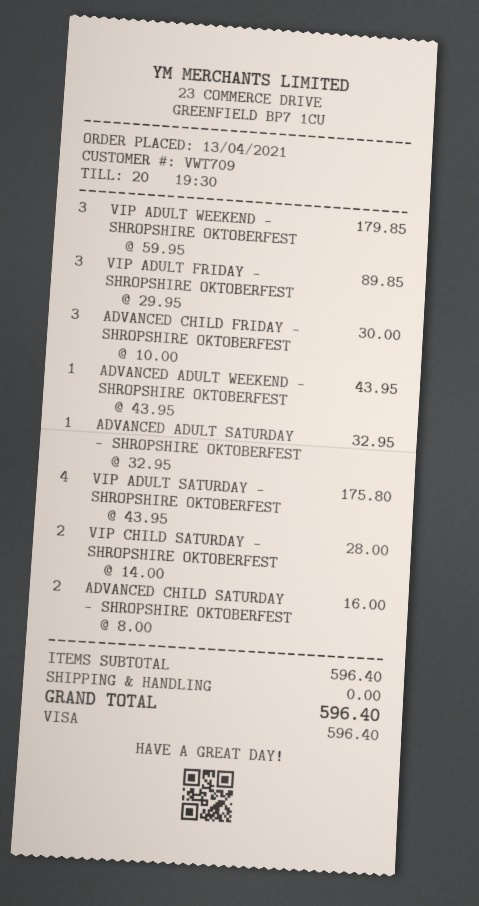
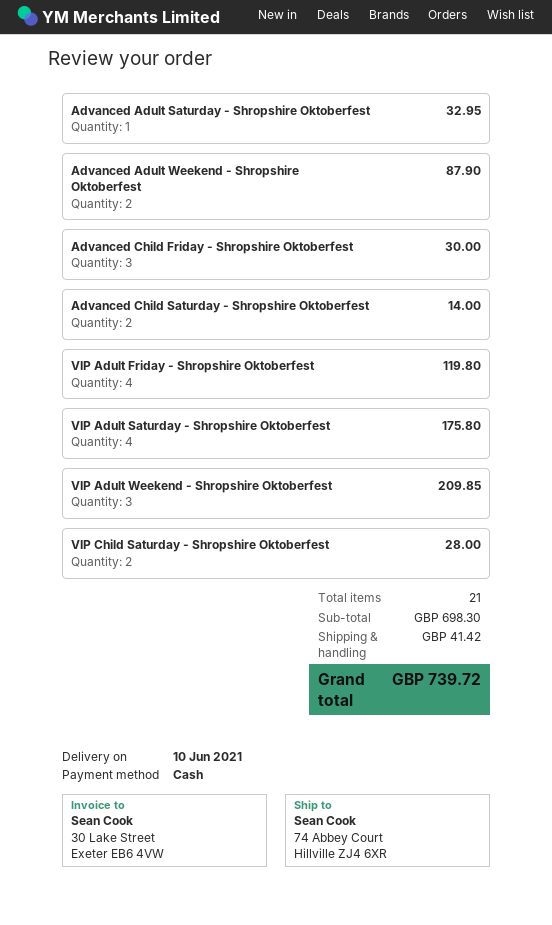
payment method: Visa -> cash
VIP ADULT WEEKEND - SHROPSHIRE OKTOBERFEST: 3 for 179.85 -> 3 for 209.85
VIP ADULT FRIDAY - SHROPSHIRE OKTOBERFEST: 3 for 89.85 -> 4 for 119.80
ADVANCED ADULT WEEKEND - SHROPSHIRE OKTOBERFEST: 1 for 43.95 -> 2 for 87.90
ADVANCED CHILD SATURDAY - SHROPSHIRE OKTOBERFEST: 2 for 16.00 -> 2 for 14.00
subtotal: 596.40 -> 698.30
shipping: 0.00 -> 41.42
total: 596.40 -> 739.72

